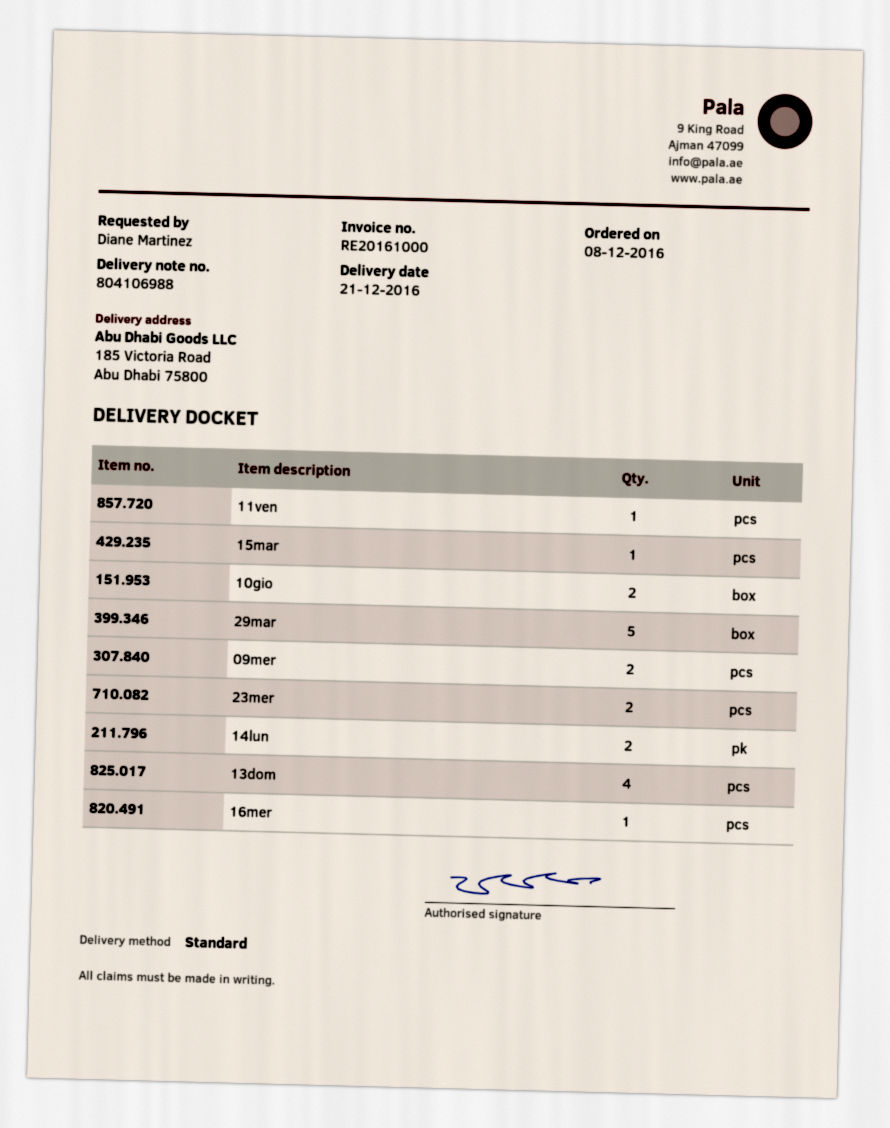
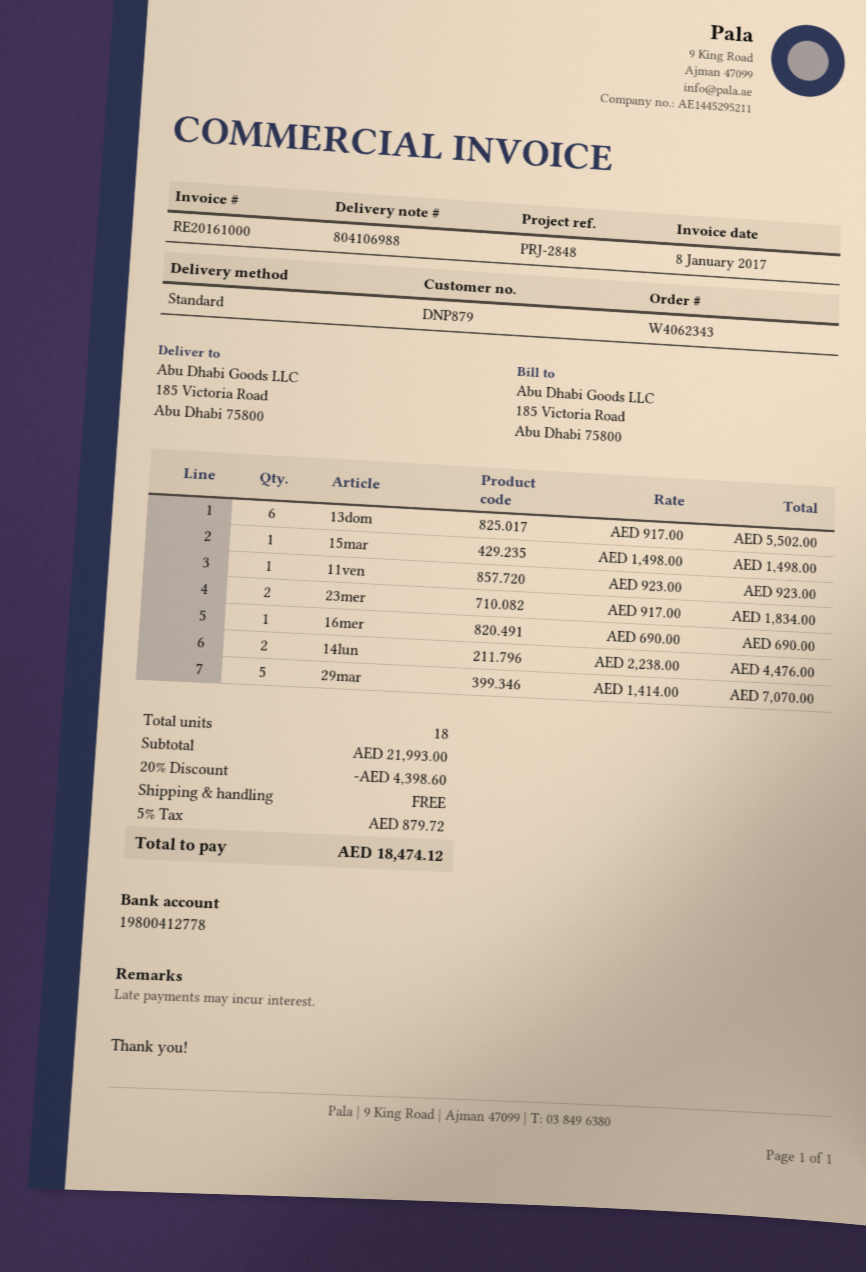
10gio: 2 -> none
09mer: 2 -> none
13dom: 4 -> 6

